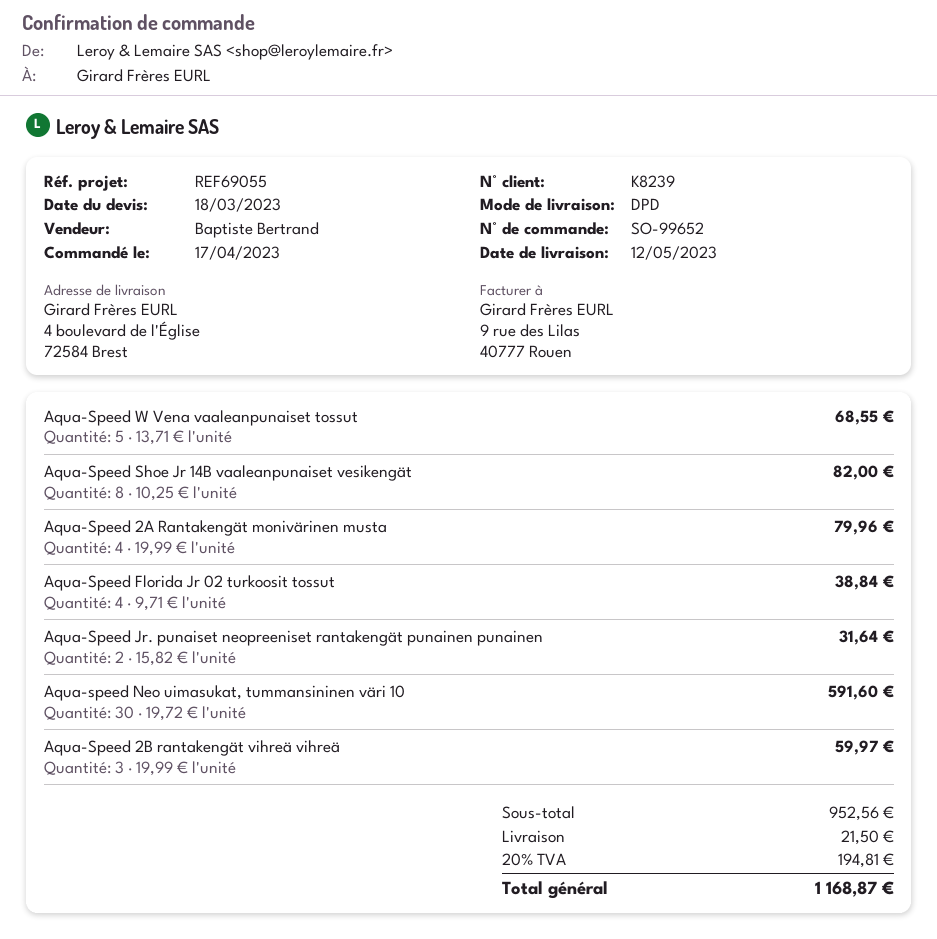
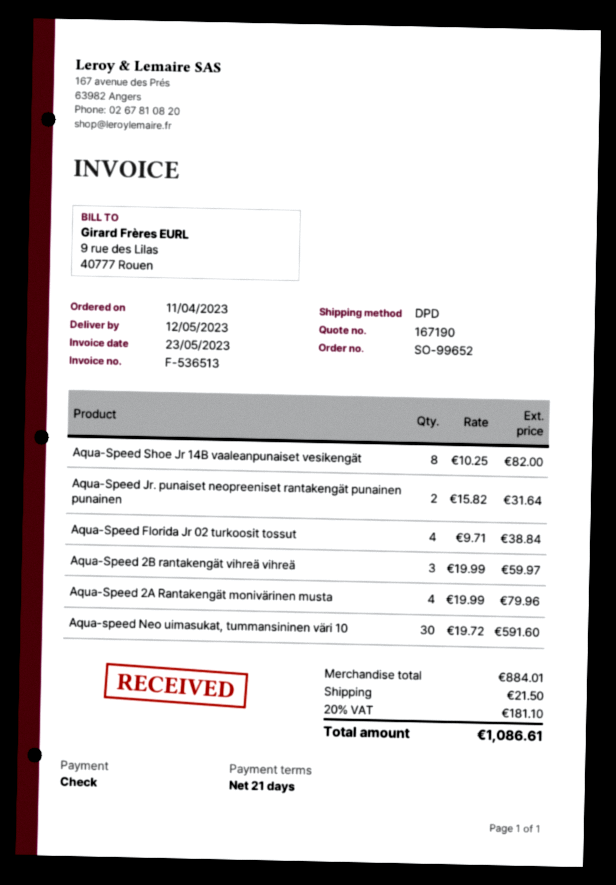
order date: 2023-04-17 -> 2023-04-11
Aqua-Speed W Vena vaaleanpunaiset tossut: 5 x 13.71 = 68.55 -> none
subtotal: 952.56 -> 884.01
tax: 20% = 194.81 -> 20% = 181.10
total: 1168.87 -> 1086.61

